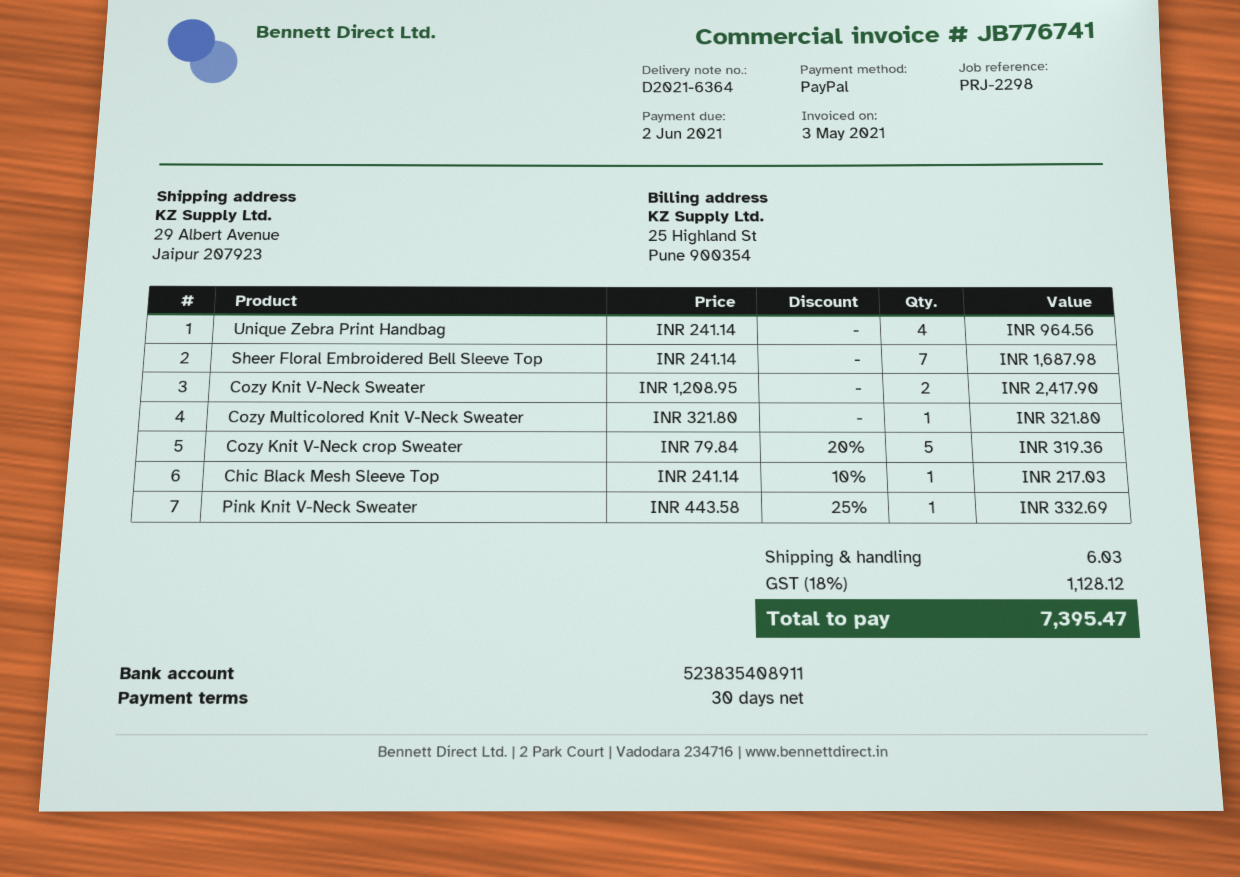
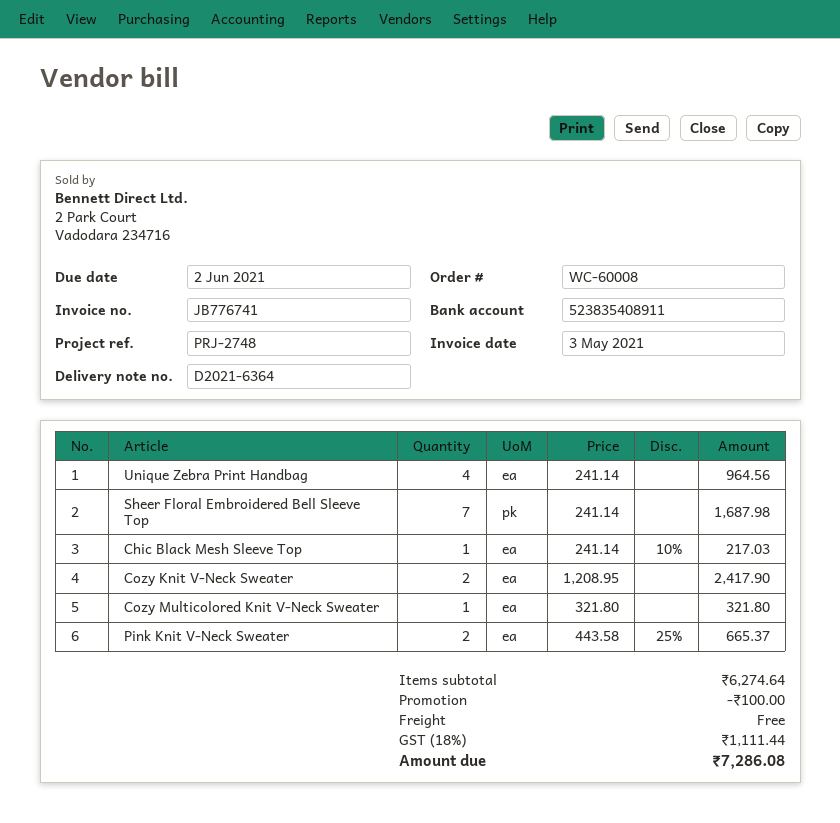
reference: PRJ-2298 -> PRJ-2748
Cozy Knit V-Neck crop Sweater: 5 x 79.84 - 20% = 319.36 -> none
Pink Knit V-Neck Sweater: 1 x 443.58 - 25% = 332.69 -> 2 x 443.58 - 25% = 665.37
discount: none -> 100.00
shipping: 6.03 -> 0.00
tax: 18% = 1128.12 -> 18% = 1111.44
total: 7395.47 -> 7286.08

